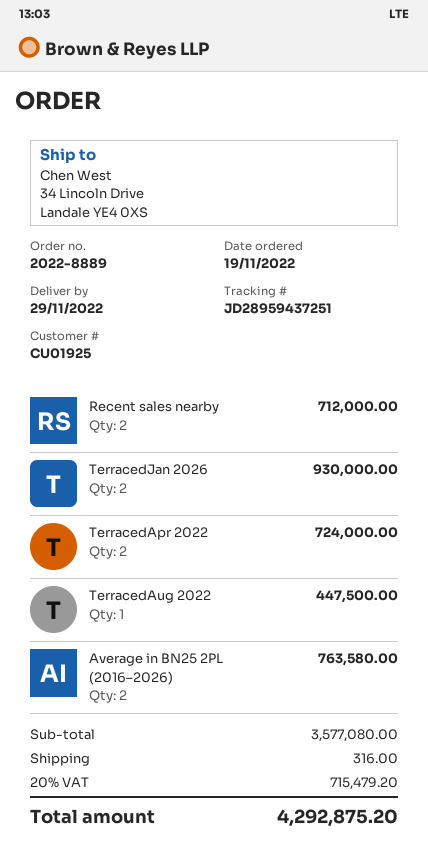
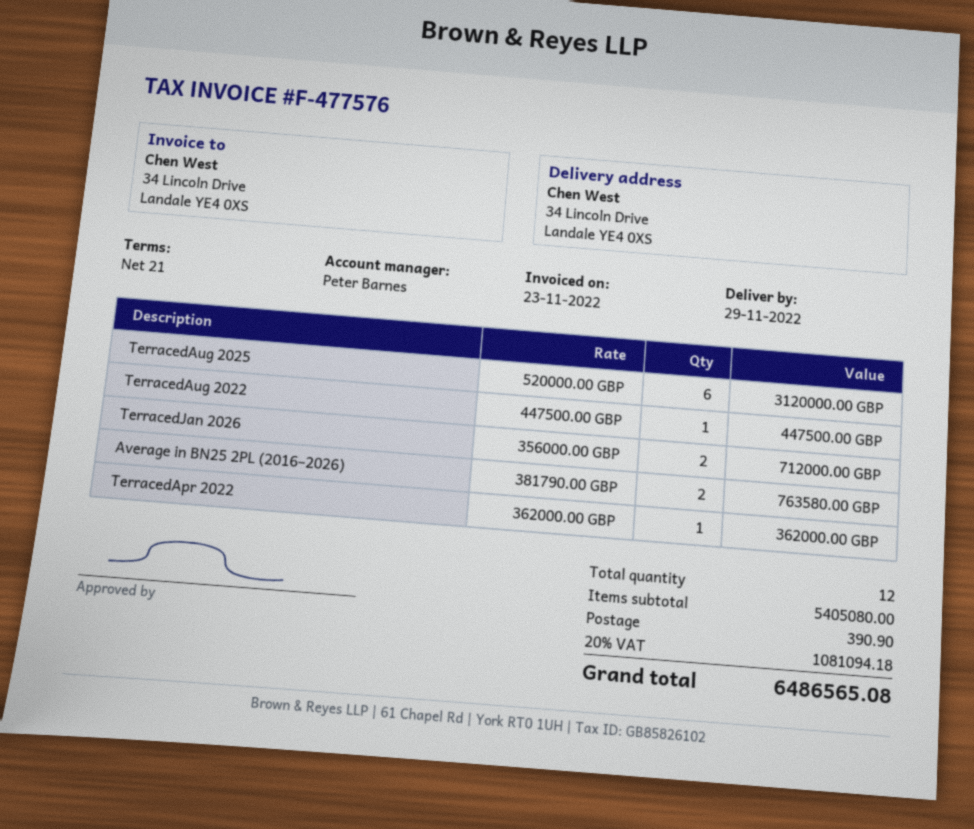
Recent sales nearby: 2 for 712000.00 -> none
TerracedJan 2026: 2 for 930000.00 -> 2 for 712000.00
TerracedApr 2022: 2 for 724000.00 -> 1 for 362000.00
TerracedAug 2025: none -> 6 for 3120000.00
subtotal: 3577080.00 -> 5405080.00
shipping: 316.00 -> 390.90
tax: 20% = 715479.20 -> 20% = 1081094.18
total: 4292875.20 -> 6486565.08

